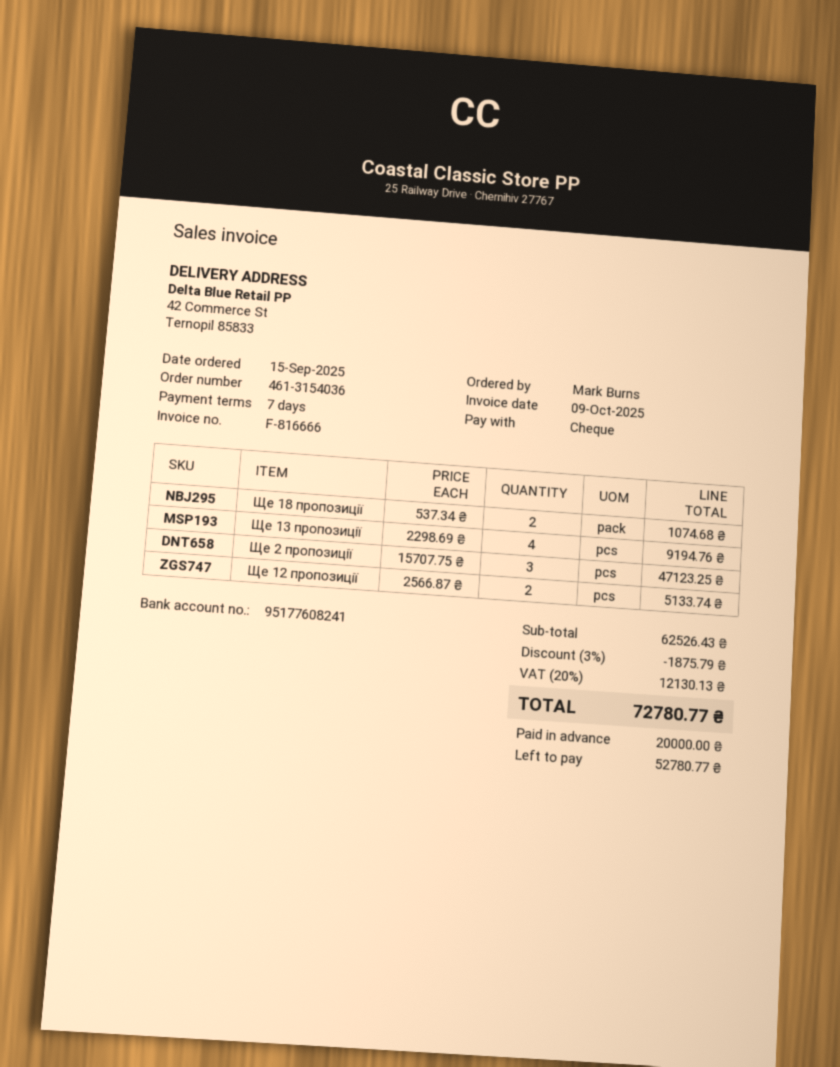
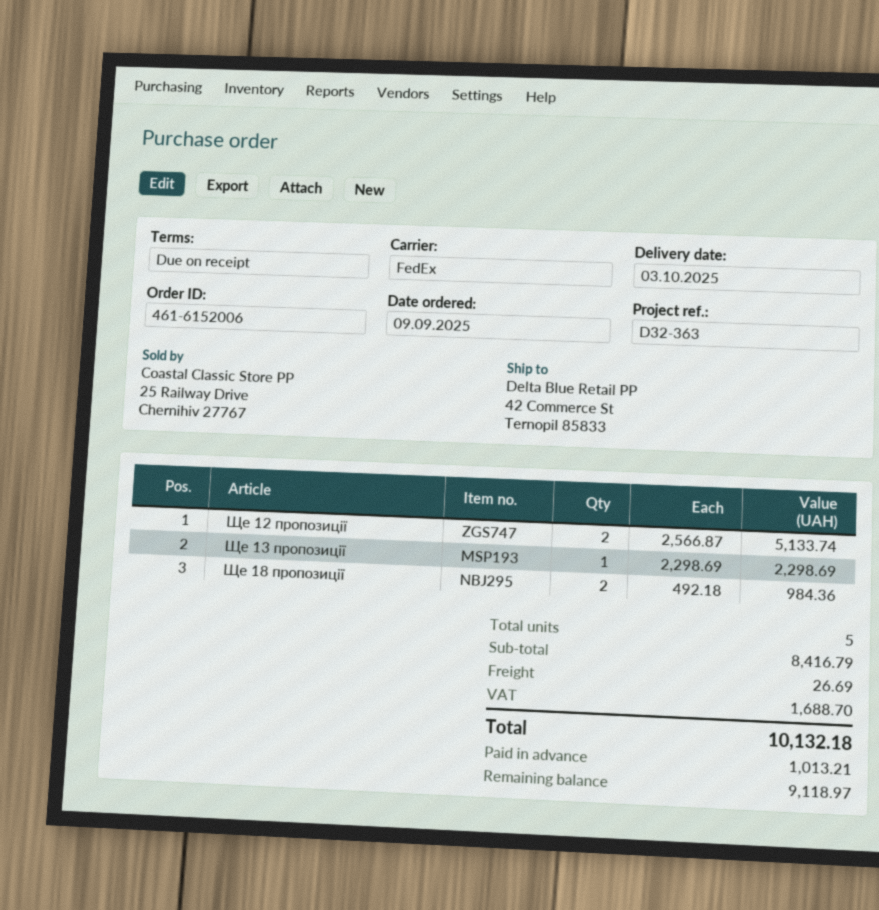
order number: 461-3154036 -> 461-6152006
order date: 2025-09-15 -> 2025-09-09
payment terms: 7 days -> on receipt
Ще 18 пропозиції: 2 x 537.34 = 1074.68 -> 2 x 492.18 = 984.36
Ще 13 пропозиції: 4 x 2298.69 = 9194.76 -> 1 x 2298.69 = 2298.69
Ще 2 пропозиції: 3 x 15707.75 = 47123.25 -> none
subtotal: 62526.43 -> 8416.79
discount: 3% = 1875.79 -> none
shipping: none -> 26.69
tax: 12130.13 -> 1688.70
total: 72780.77 -> 10132.18
deposit: 20000.00 -> 1013.21
balance: 52780.77 -> 9118.97

